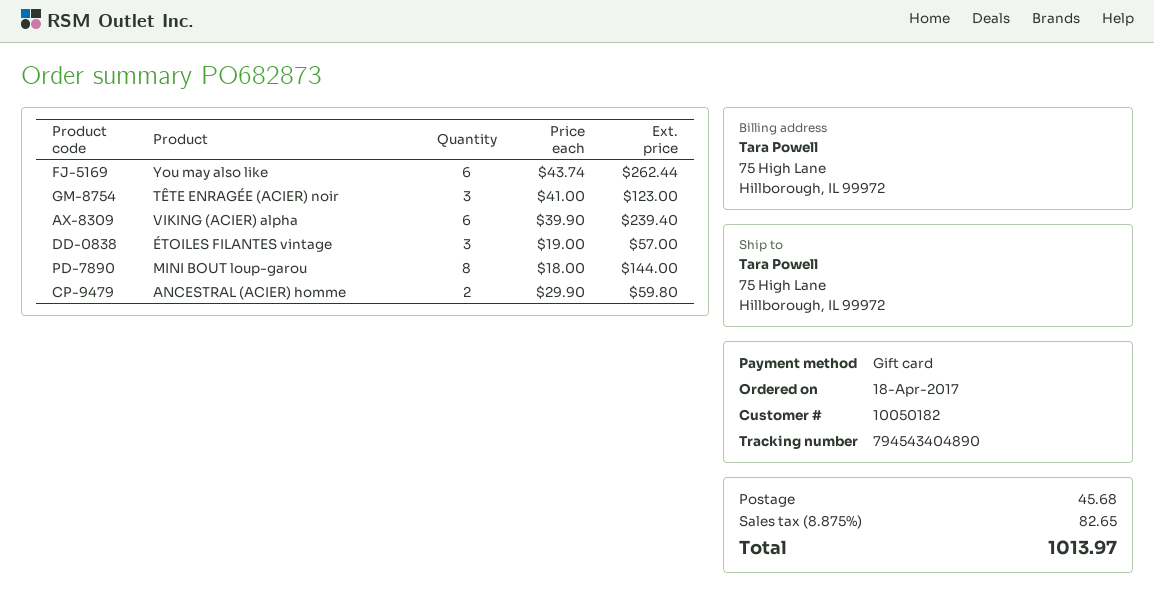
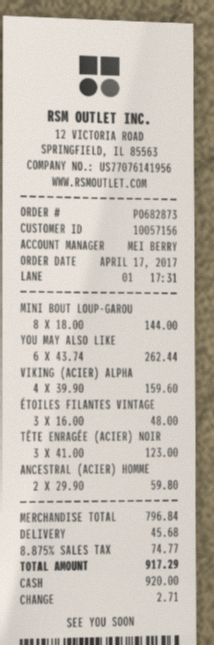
order date: 2017-04-18 -> 2017-04-17
customer number: 10050182 -> 10057156
payment method: gift card -> cash
VIKING (ACIER) alpha: 6 x 39.90 = 239.40 -> 4 x 39.90 = 159.60
ÉTOILES FILANTES vintage: 3 x 19.00 = 57.00 -> 3 x 16.00 = 48.00
tax: 8.875% = 82.65 -> 8.875% = 74.77
total: 1013.97 -> 917.29

